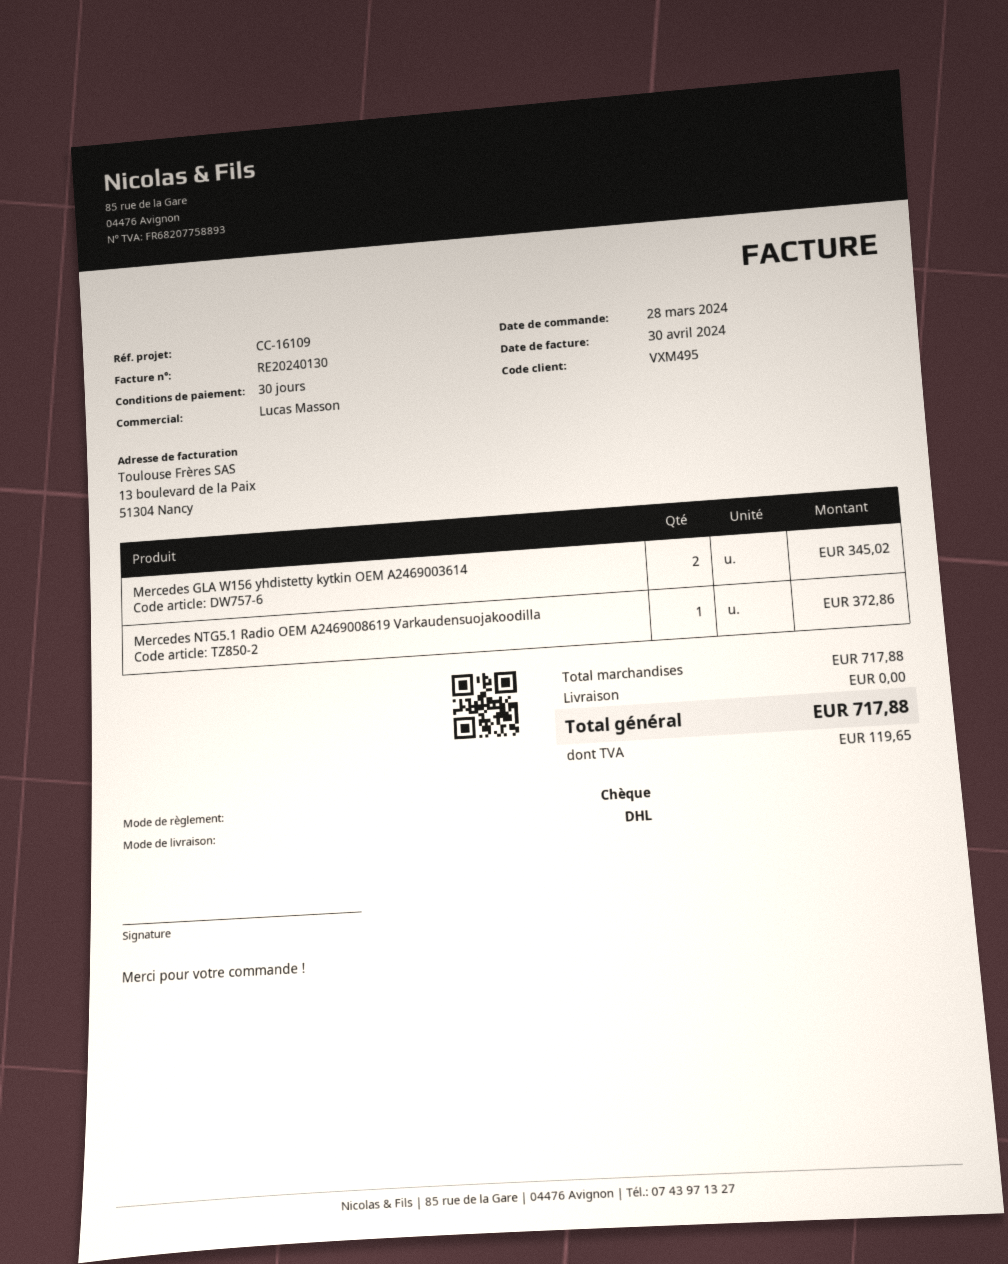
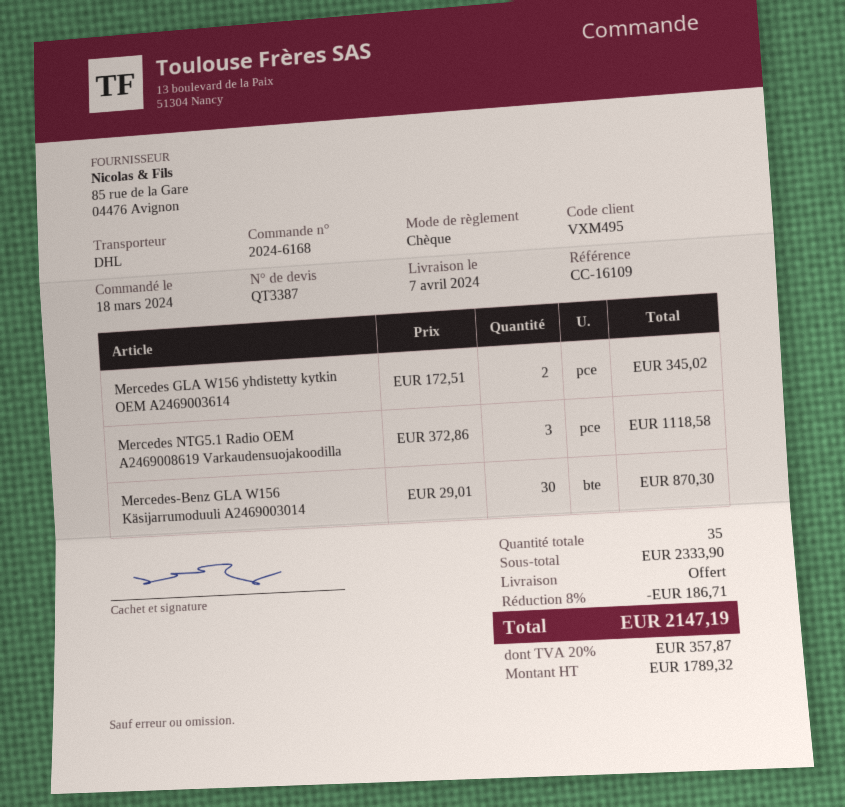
order date: 2024-03-28 -> 2024-03-18
Mercedes NTG5.1 Radio OEM A2469008619 Varkaudensuojakoodilla: 1 for 372.86 -> 3 for 1118.58
Mercedes-Benz GLA W156 Käsijarrumoduuli A2469003014: none -> 30 for 870.30
subtotal: 717.88 -> 2333.90
discount: none -> 8% = 186.71
tax: 119.65 -> 357.87
total: 717.88 -> 2147.19

